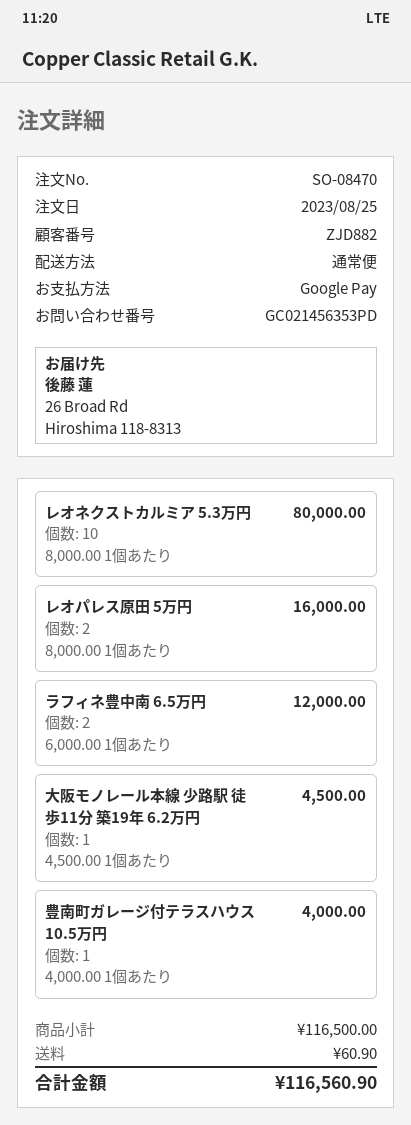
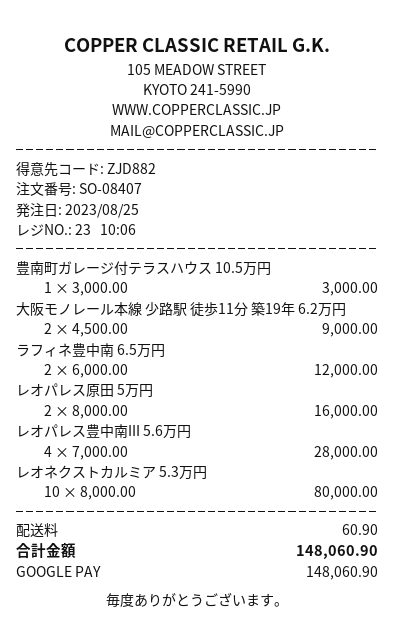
order number: SO-08470 -> SO-08407
大阪モノレール本線 少路駅 徒歩11分 築19年 6.2万円: 1 x 4500.00 = 4500.00 -> 2 x 4500.00 = 9000.00
豊南町ガレージ付テラスハウス 10.5万円: 1 x 4000.00 = 4000.00 -> 1 x 3000.00 = 3000.00
レオパレス豊中南III 5.6万円: none -> 4 x 7000.00 = 28000.00
total: 116560.90 -> 148060.90

